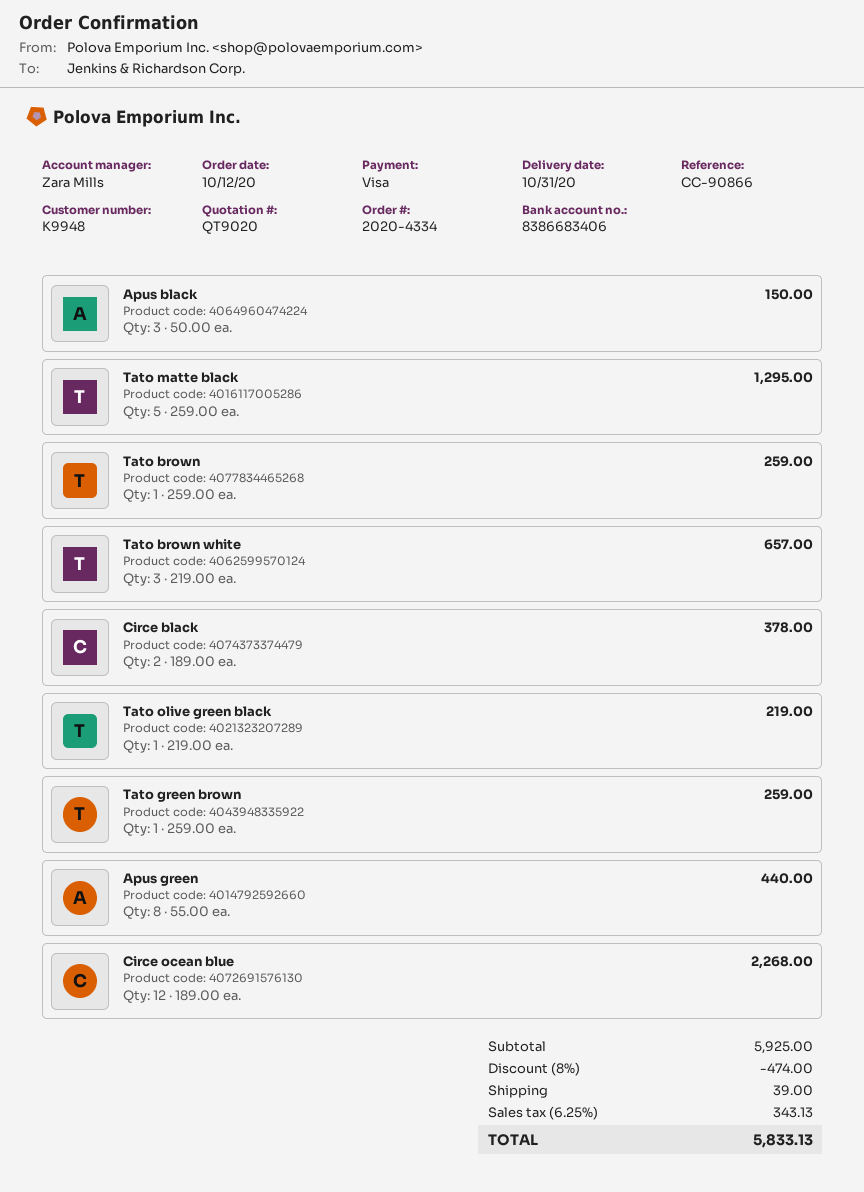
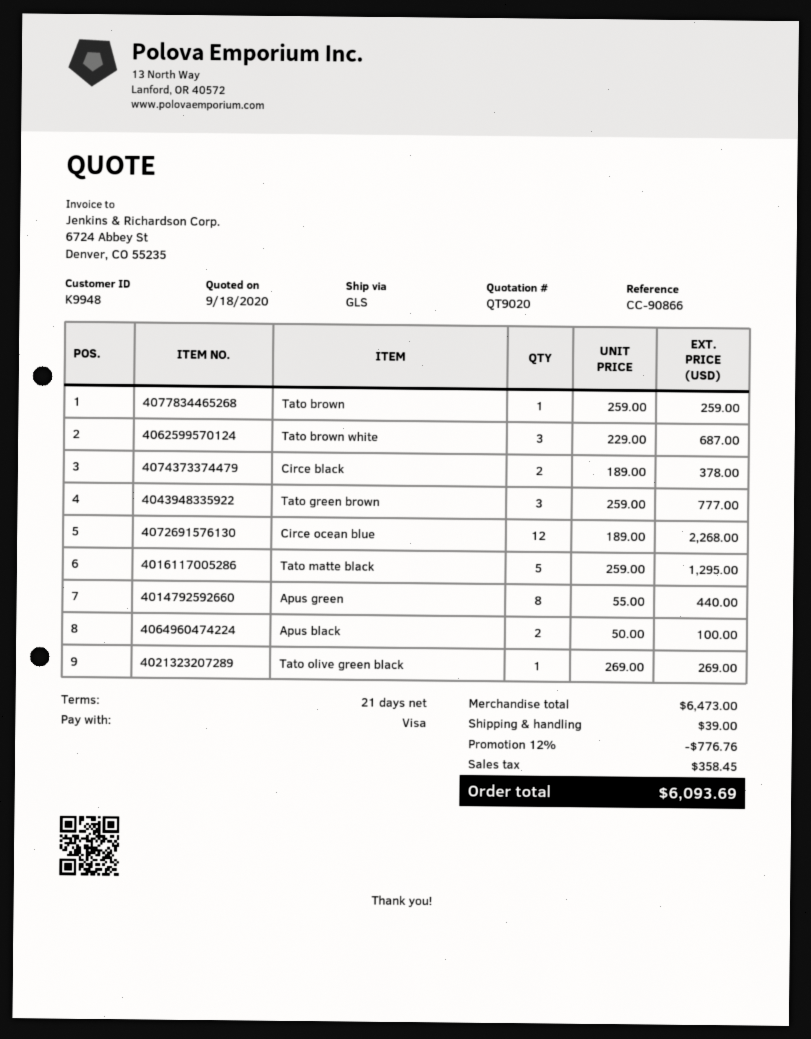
Apus black: 3 x 50.00 = 150.00 -> 2 x 50.00 = 100.00
Tato brown white: 3 x 219.00 = 657.00 -> 3 x 229.00 = 687.00
Tato olive green black: 1 x 219.00 = 219.00 -> 1 x 269.00 = 269.00
Tato green brown: 1 x 259.00 = 259.00 -> 3 x 259.00 = 777.00
subtotal: 5925.00 -> 6473.00
discount: 8% = 474.00 -> 12% = 776.76
tax: 343.13 -> 358.45
total: 5833.13 -> 6093.69

